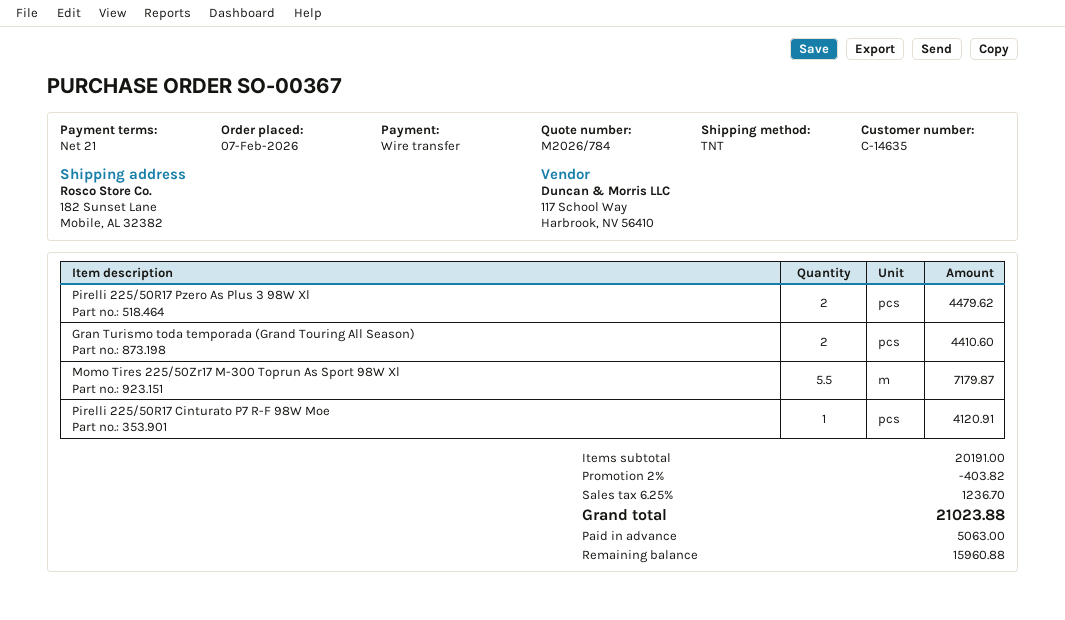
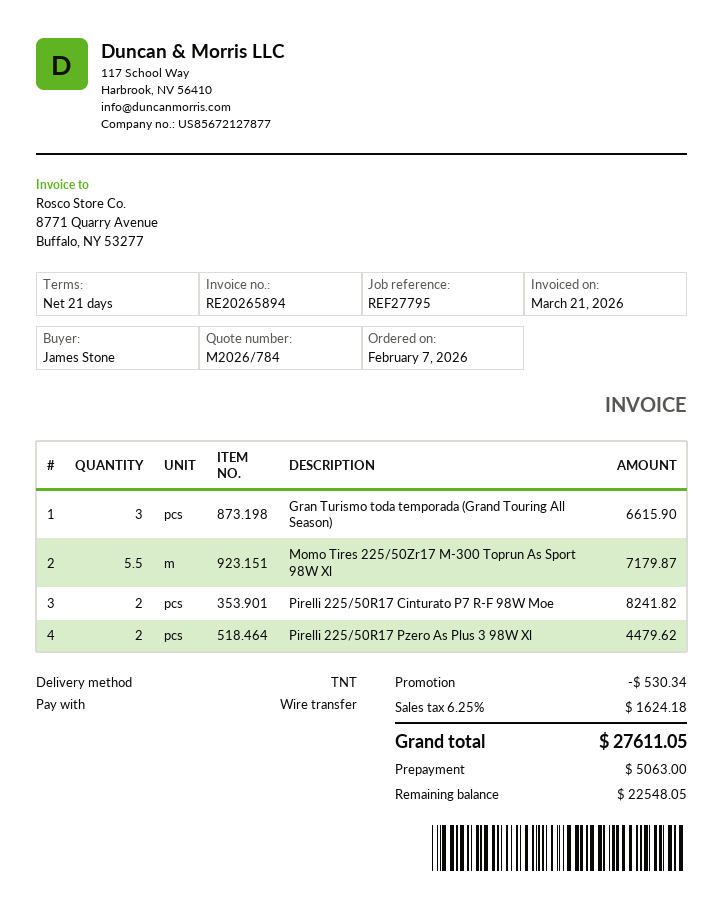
Gran Turismo toda temporada (Grand Touring All Season): 2 for 4410.60 -> 3 for 6615.90
Pirelli 225/50R17 Cinturato P7 R-F 98W Moe: 1 for 4120.91 -> 2 for 8241.82
discount: 403.82 -> 530.34
tax: 6.25% = 1236.70 -> 6.25% = 1624.18
total: 21023.88 -> 27611.05
balance: 15960.88 -> 22548.05

